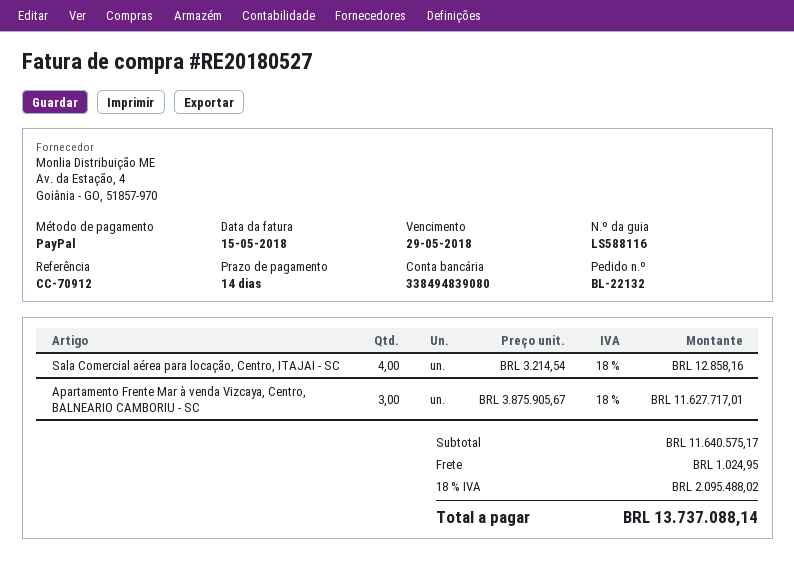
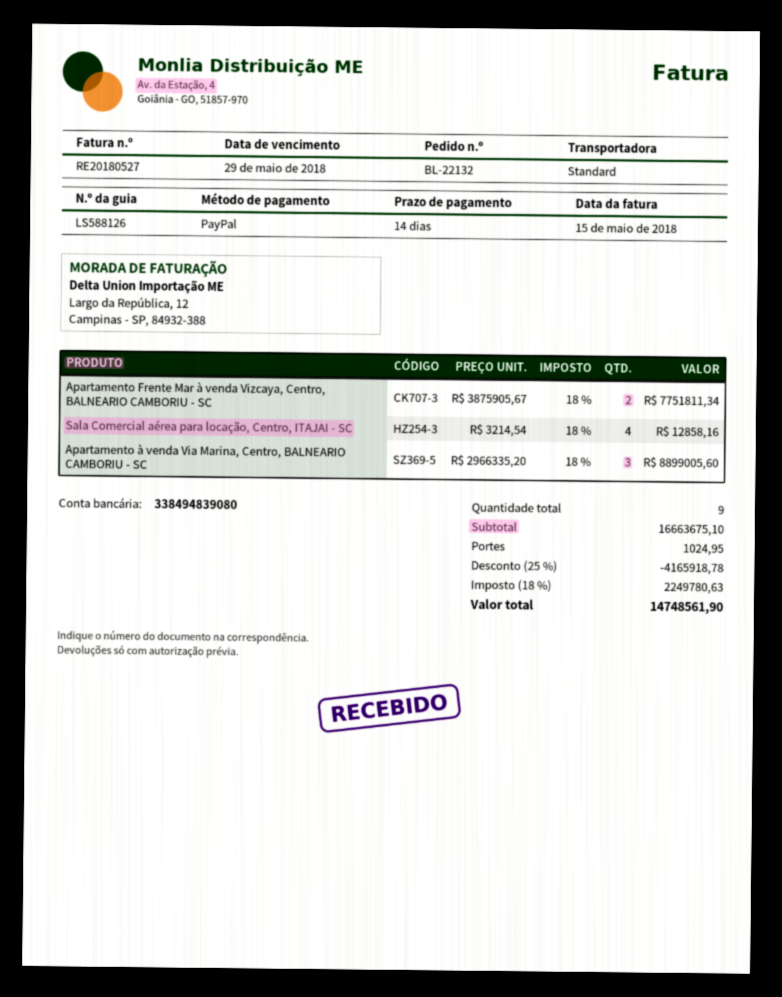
delivery note number: LS588116 -> LS588126
Apartamento Frente Mar à venda Vizcaya, Centro, BALNEARIO CAMBORIU - SC: 3 x 3875905.67 = 11627717.01 -> 2 x 3875905.67 = 7751811.34
Apartamento à venda Via Marina, Centro, BALNEARIO CAMBORIU - SC: none -> 3 x 2966335.20 = 8899005.60
subtotal: 11640575.17 -> 16663675.10
discount: none -> 25% = 4165918.78
tax: 18% = 2095488.02 -> 18% = 2249780.63
total: 13737088.14 -> 14748561.90

